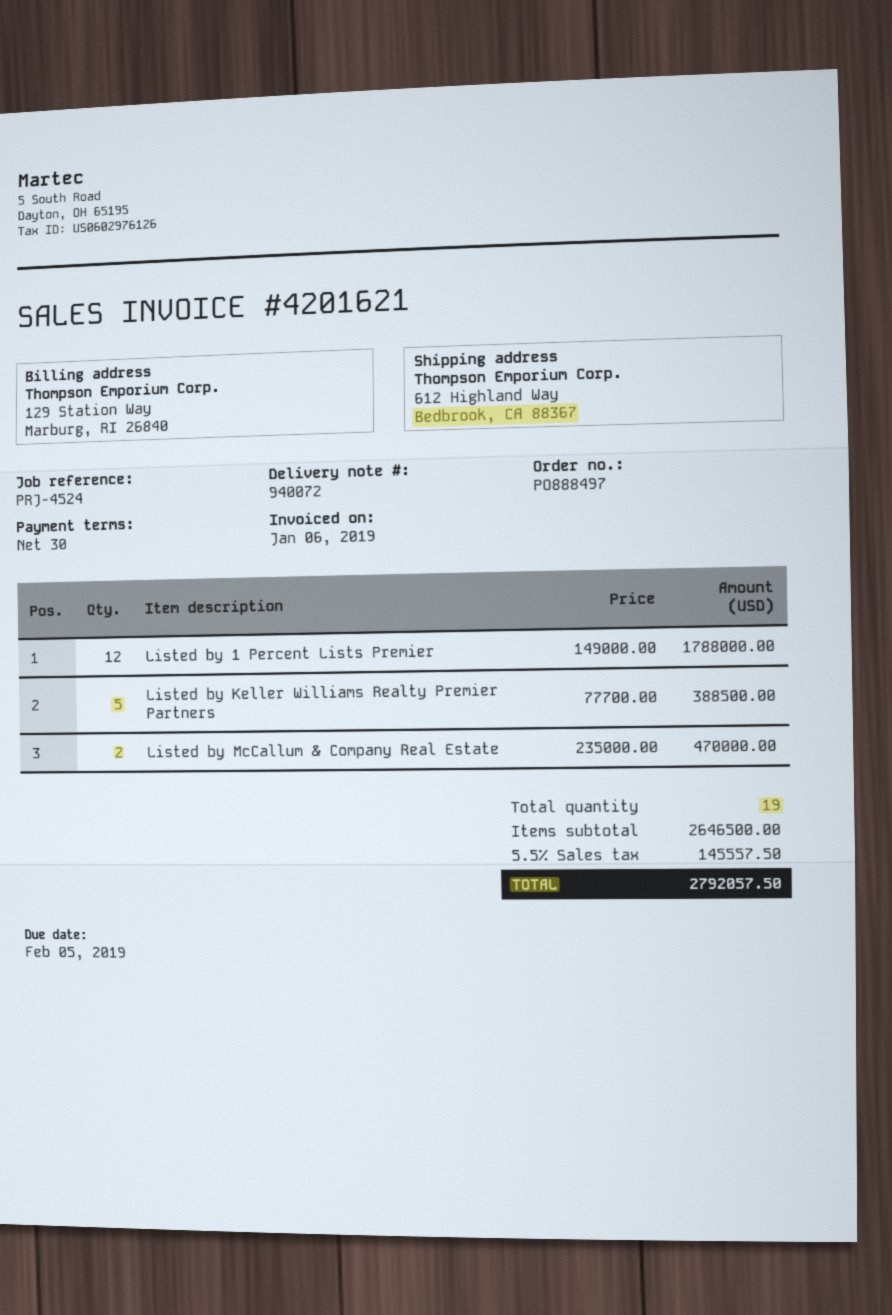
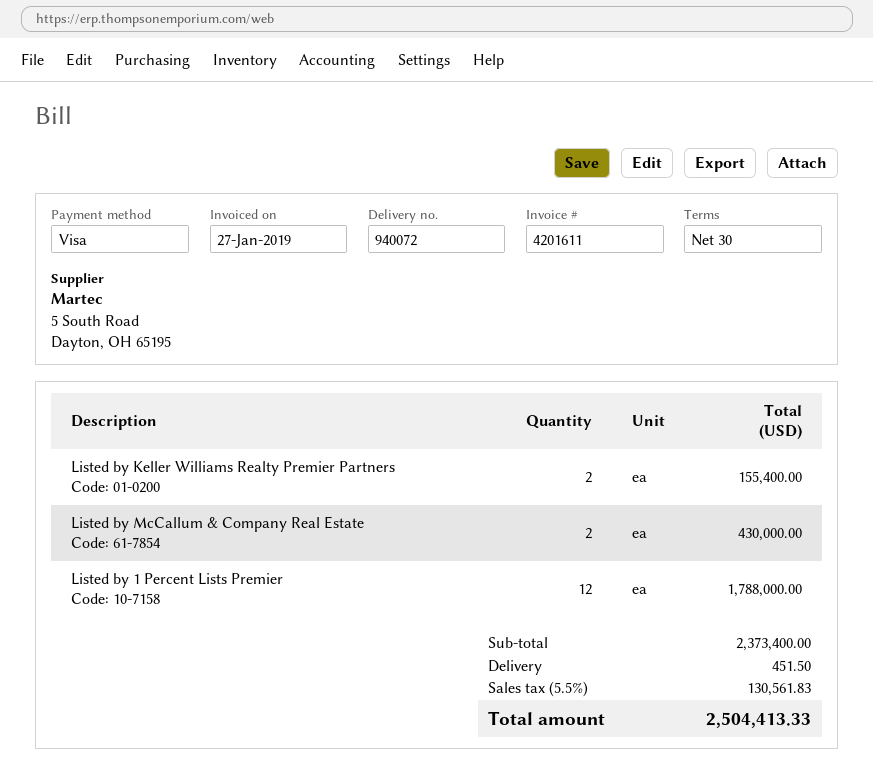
invoice number: 4201621 -> 4201611
invoice date: 2019-01-06 -> 2019-01-27
Listed by Keller Williams Realty Premier Partners: 5 for 388500.00 -> 2 for 155400.00
Listed by McCallum & Company Real Estate: 2 for 470000.00 -> 2 for 430000.00
subtotal: 2646500.00 -> 2373400.00
shipping: none -> 451.50
tax: 5.5% = 145557.50 -> 5.5% = 130561.83
total: 2792057.50 -> 2504413.33

